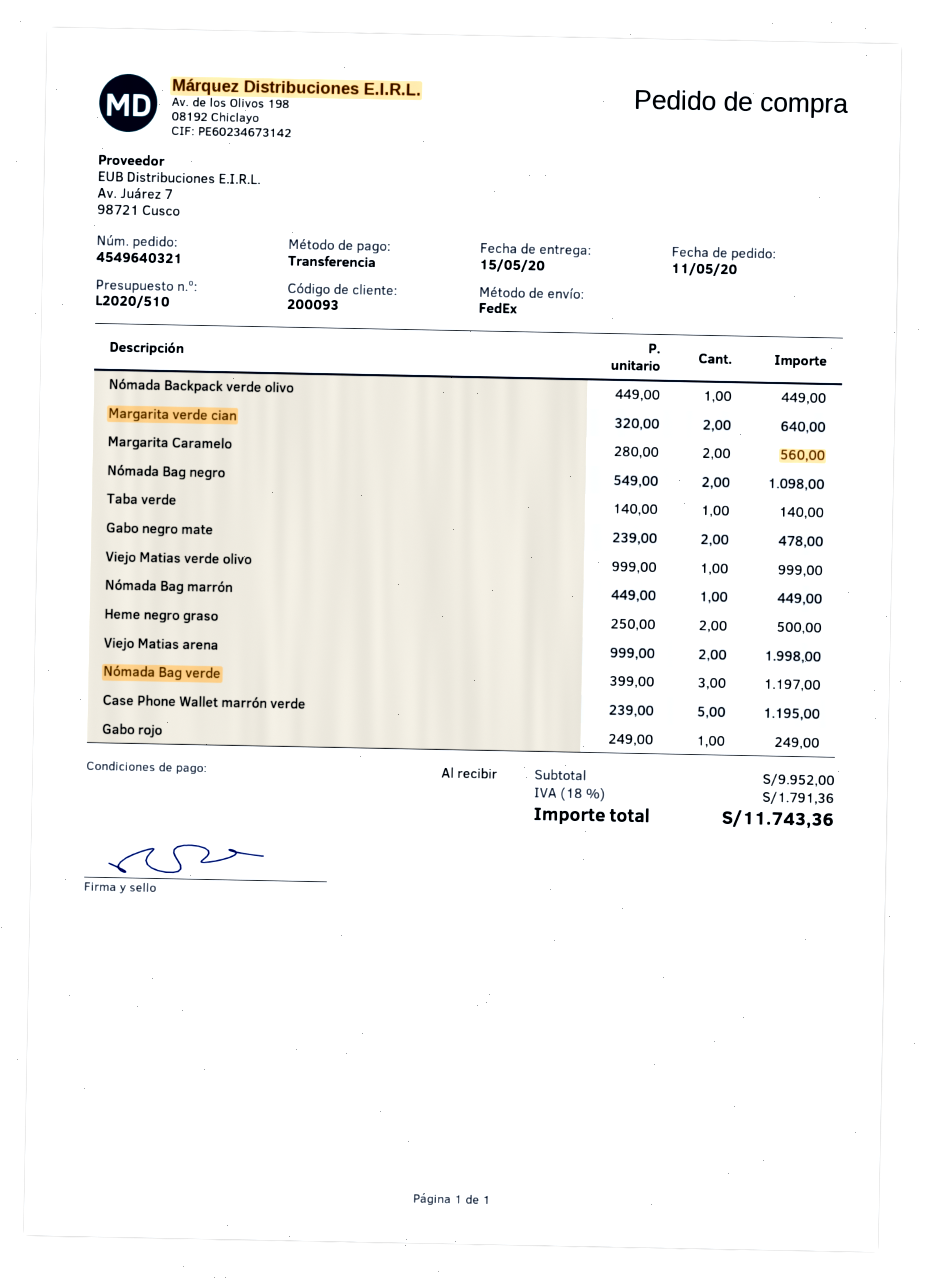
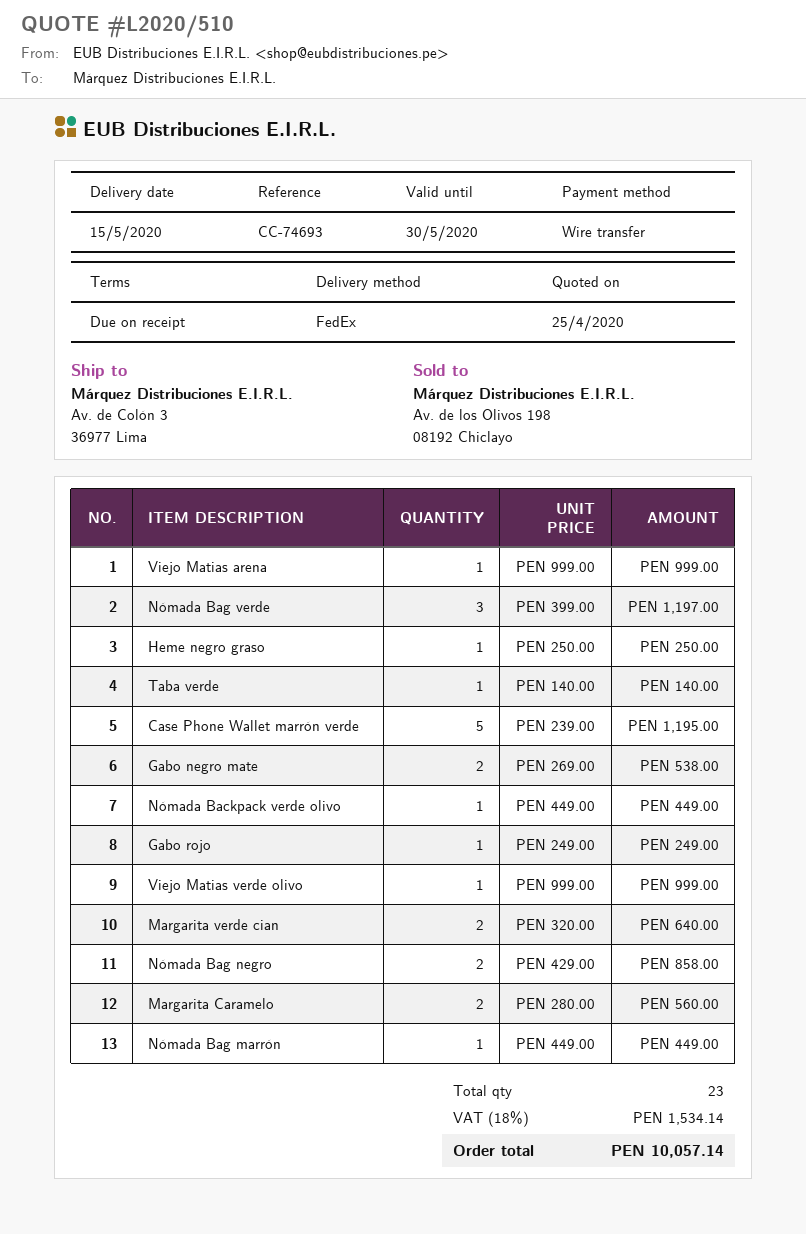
Nómada Bag negro: 2 x 549.00 = 1098.00 -> 2 x 429.00 = 858.00
Gabo negro mate: 2 x 239.00 = 478.00 -> 2 x 269.00 = 538.00
Heme negro graso: 2 x 250.00 = 500.00 -> 1 x 250.00 = 250.00
Viejo Matias arena: 2 x 999.00 = 1998.00 -> 1 x 999.00 = 999.00
tax: 18% = 1791.36 -> 18% = 1534.14
total: 11743.36 -> 10057.14

